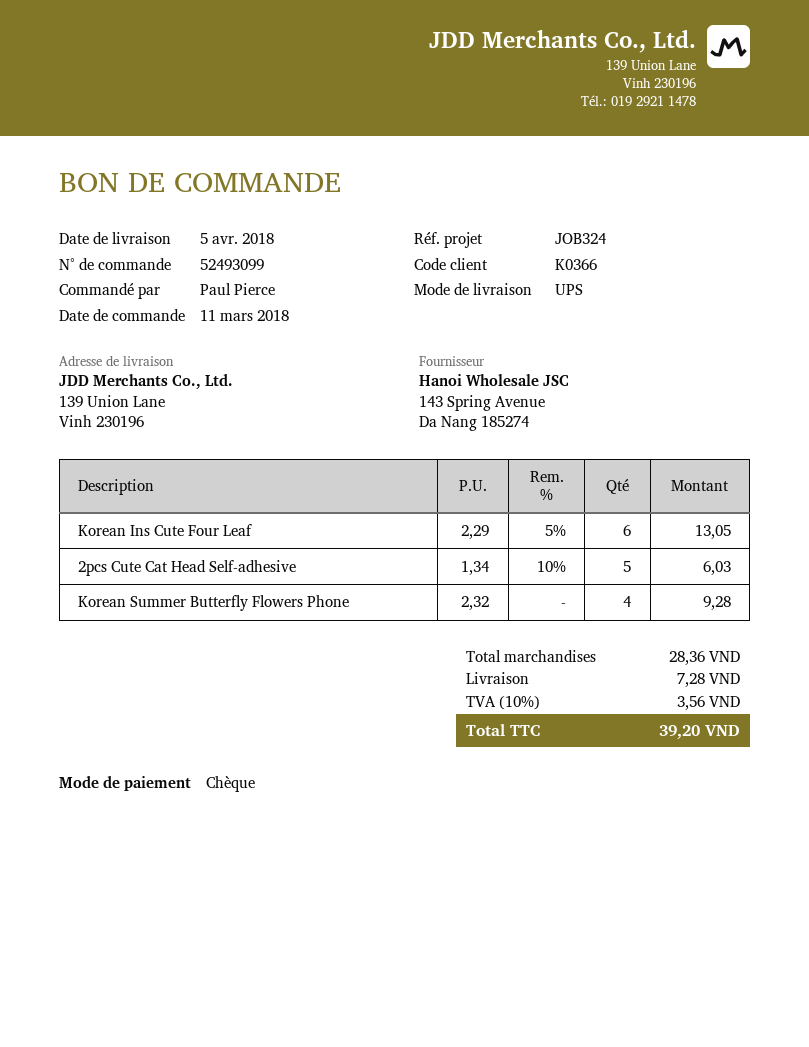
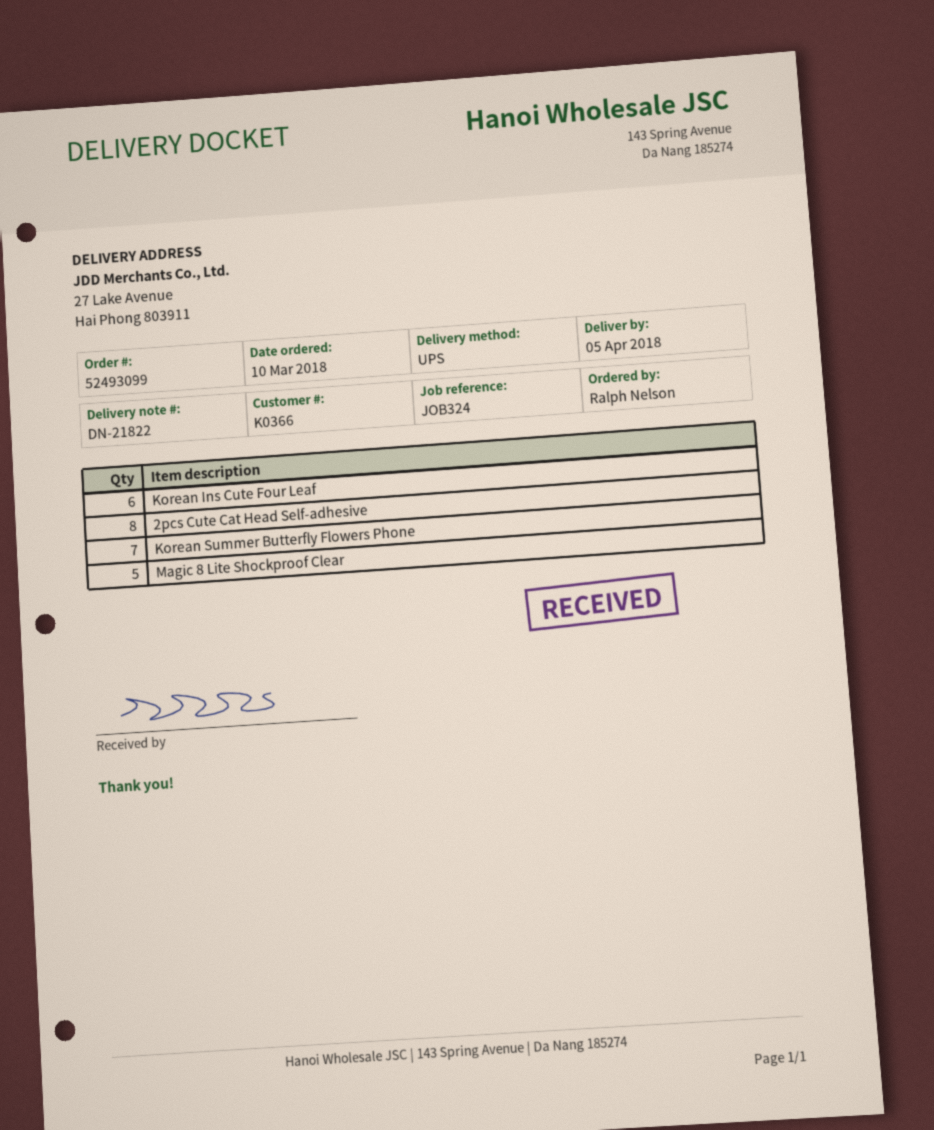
order date: 2018-03-11 -> 2018-03-10
ordered by: Paul Pierce -> Ralph Nelson
ship to: 139 Union Lane, Vinh 230196 -> 27 Lake Avenue, Hai Phong 803911
2pcs Cute Cat Head Self-adhesive: 5 -> 8
Korean Summer Butterfly Flowers Phone: 4 -> 7
Magic 8 Lite Shockproof Clear: none -> 5

